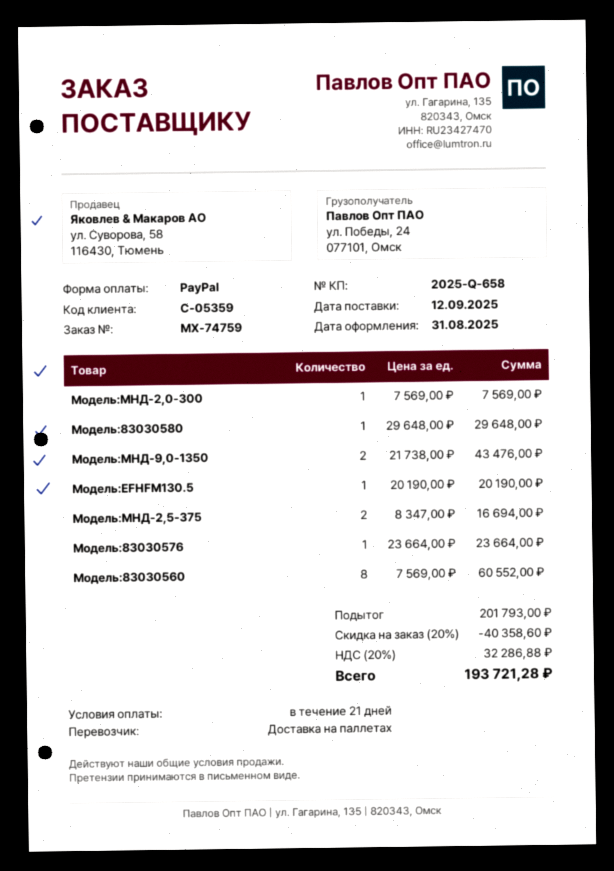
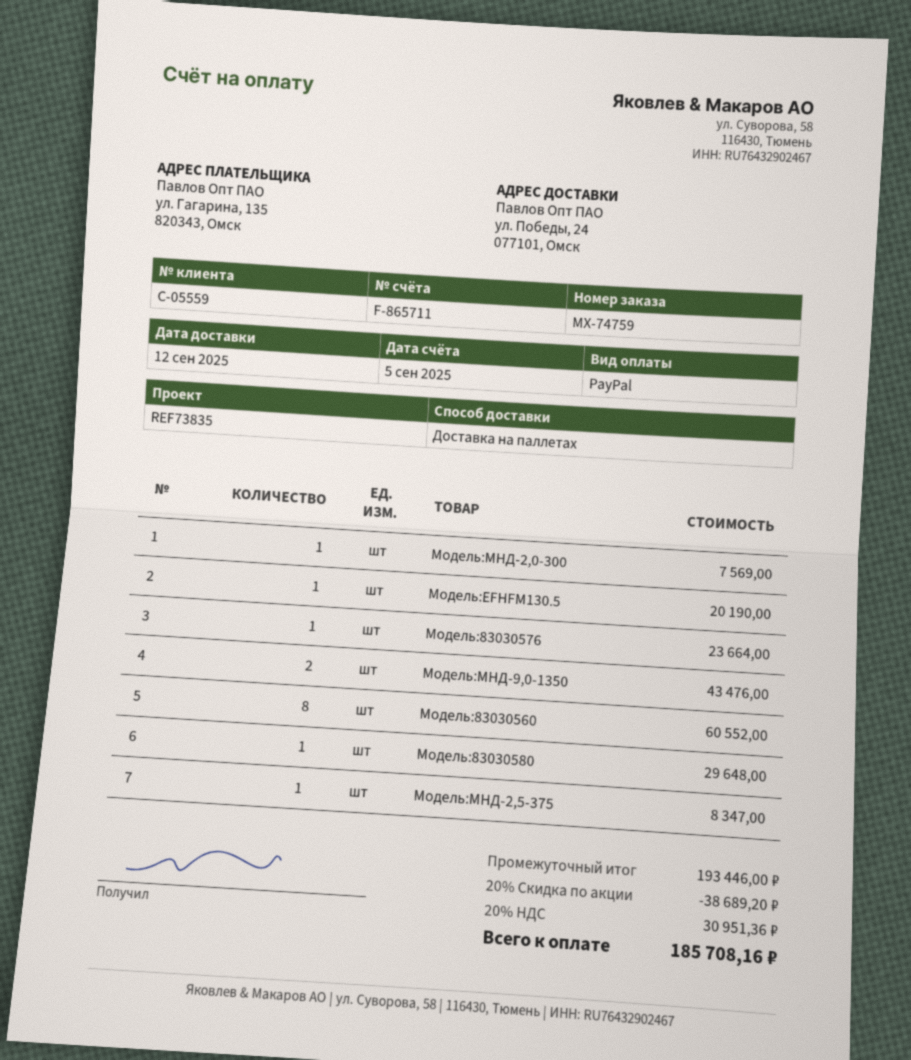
customer number: C-05359 -> C-05559
Модель:МНД-2,5-375: 2 for 16694.00 -> 1 for 8347.00
subtotal: 201793.00 -> 193446.00
discount: 20% = 40358.60 -> 20% = 38689.20
tax: 20% = 32286.88 -> 20% = 30951.36
total: 193721.28 -> 185708.16

